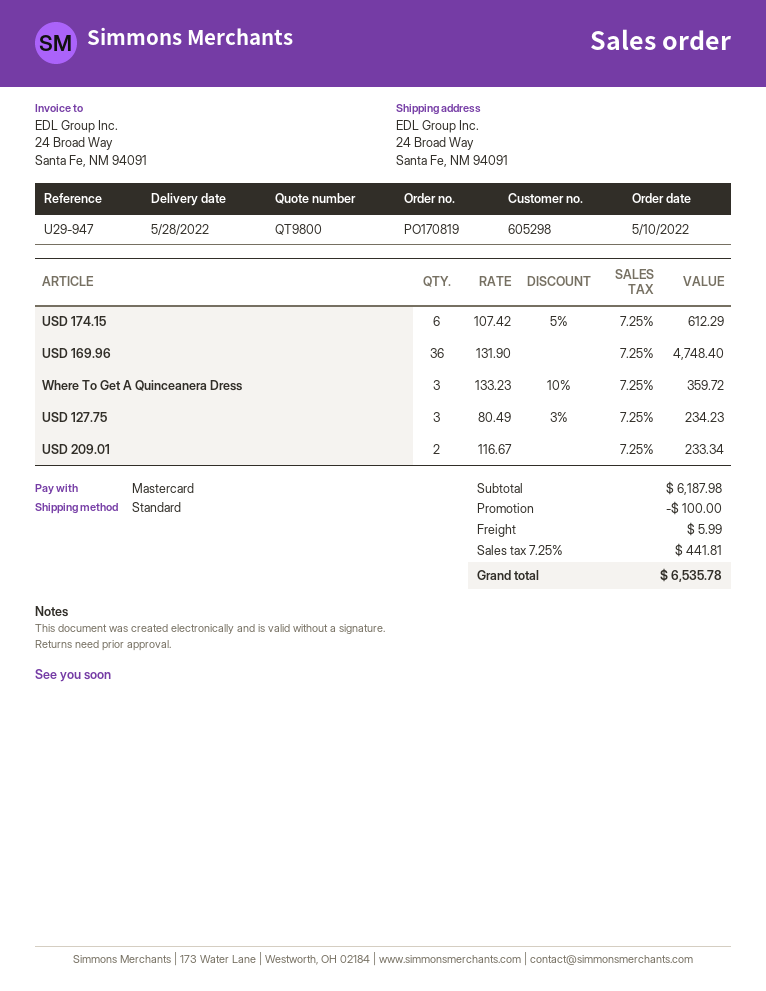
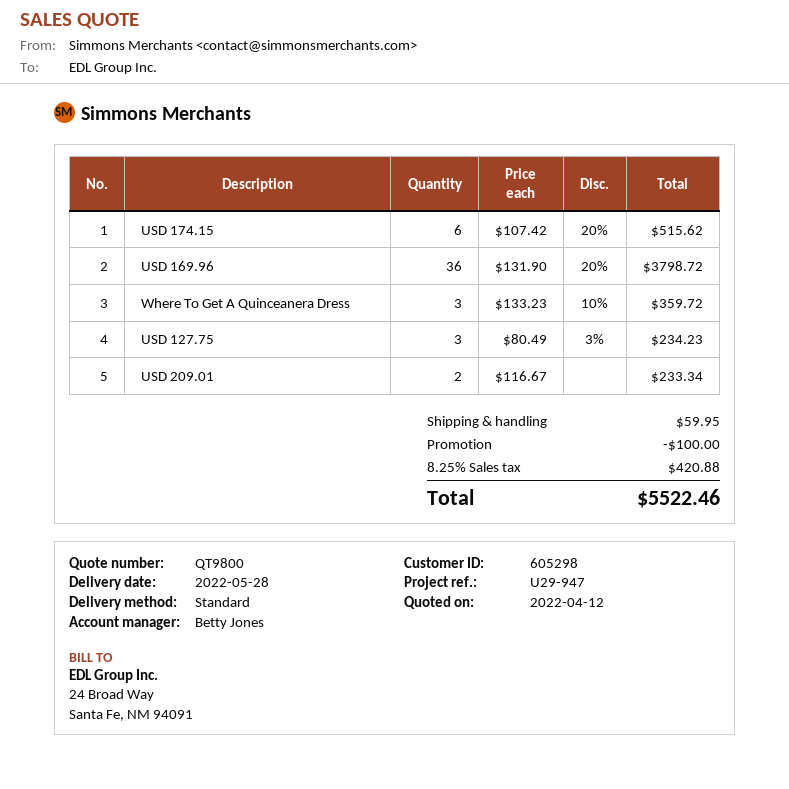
USD 174.15: 6 x 107.42 - 5% = 612.29 -> 6 x 107.42 - 20% = 515.62
USD 169.96: 36 x 131.90 = 4748.40 -> 36 x 131.90 - 20% = 3798.72
shipping: 5.99 -> 59.95
tax: 7.25% = 441.81 -> 8.25% = 420.88
total: 6535.78 -> 5522.46

